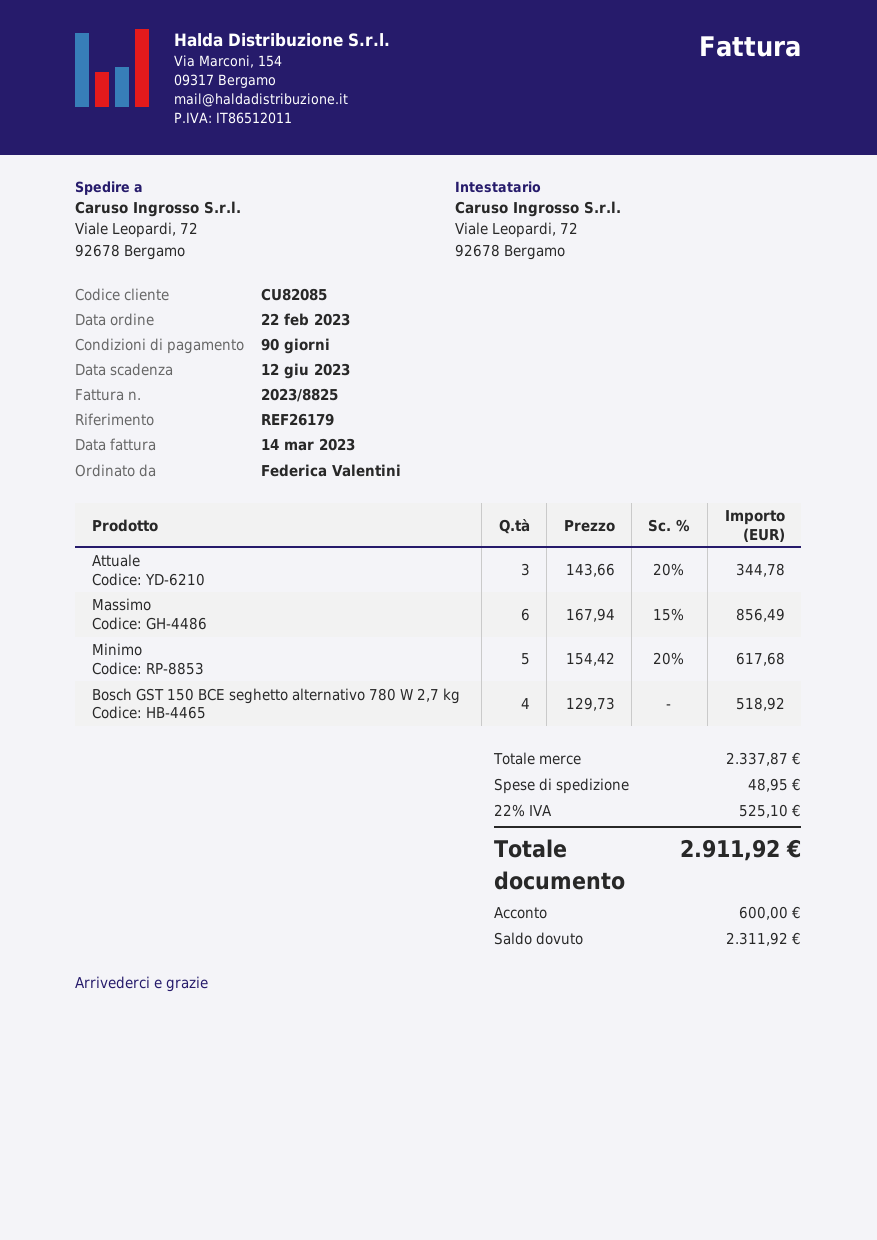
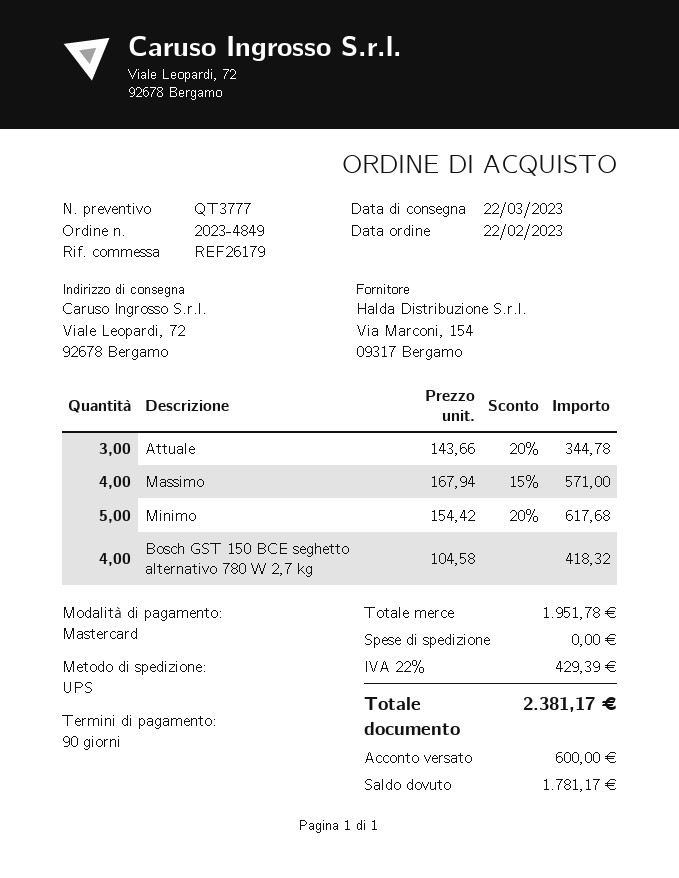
Massimo: 6 x 167.94 - 15% = 856.49 -> 4 x 167.94 - 15% = 571.00
Bosch GST 150 BCE seghetto alternativo 780 W 2,7 kg: 4 x 129.73 = 518.92 -> 4 x 104.58 = 418.32
subtotal: 2337.87 -> 1951.78
shipping: 48.95 -> 0.00
tax: 22% = 525.10 -> 22% = 429.39
total: 2911.92 -> 2381.17
balance: 2311.92 -> 1781.17

